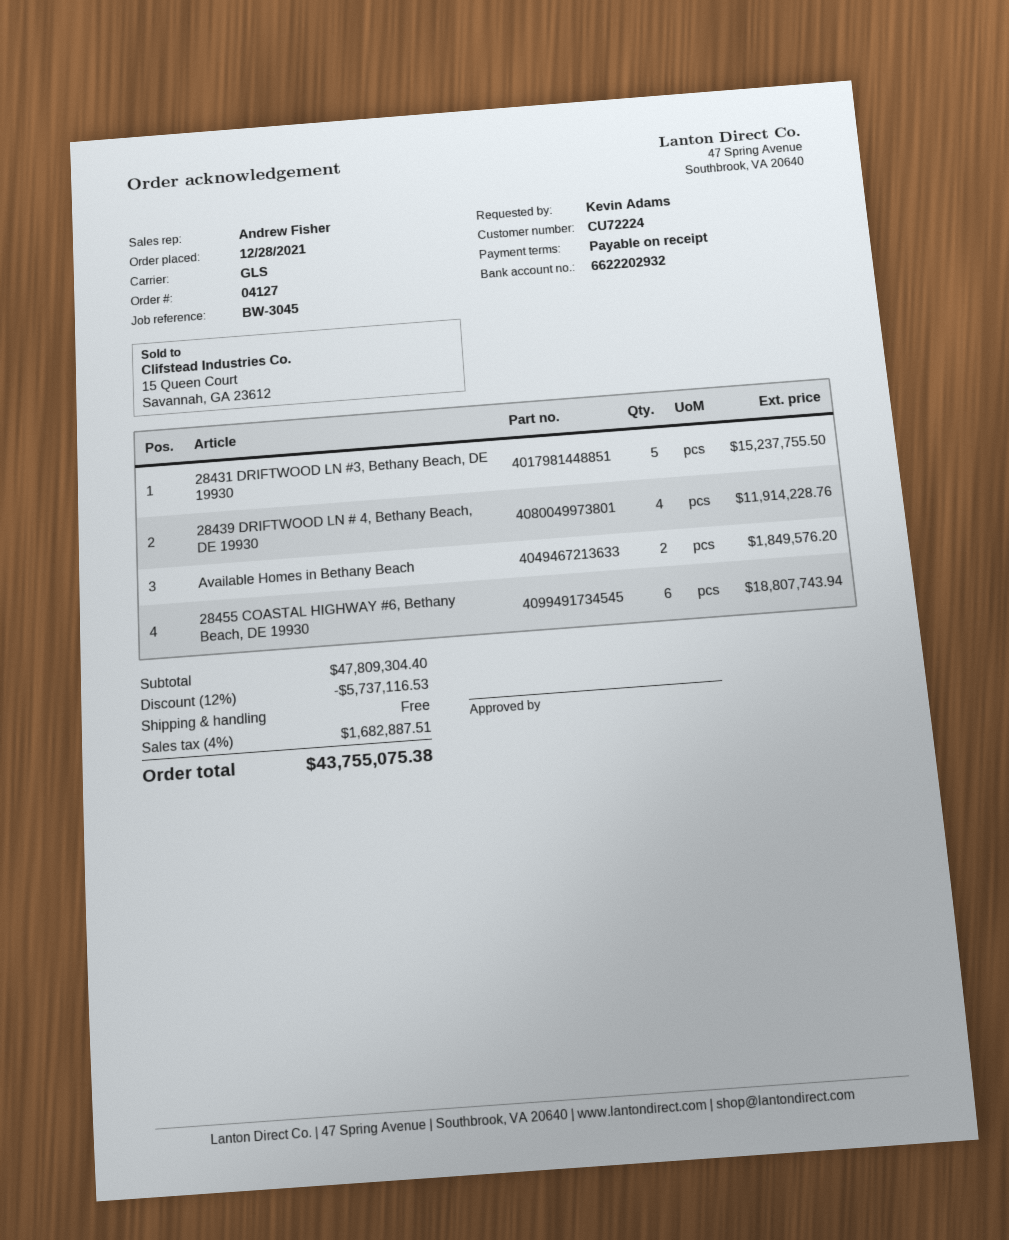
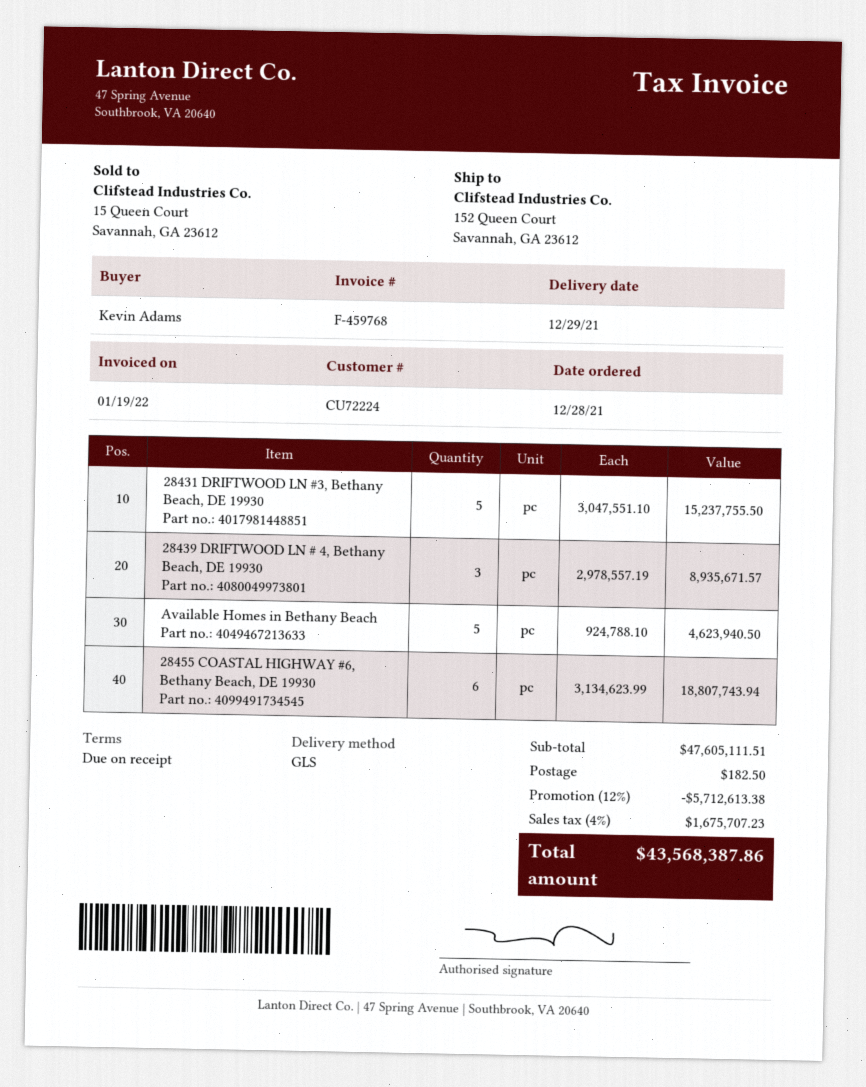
28439 DRIFTWOOD LN # 4, Bethany Beach, DE 19930: 4 for 11914228.76 -> 3 for 8935671.57
Available Homes in Bethany Beach: 2 for 1849576.20 -> 5 for 4623940.50
subtotal: 47809304.40 -> 47605111.51
discount: 12% = 5737116.53 -> 12% = 5712613.38
shipping: 0.00 -> 182.50
tax: 4% = 1682887.51 -> 4% = 1675707.23
total: 43755075.38 -> 43568387.86

